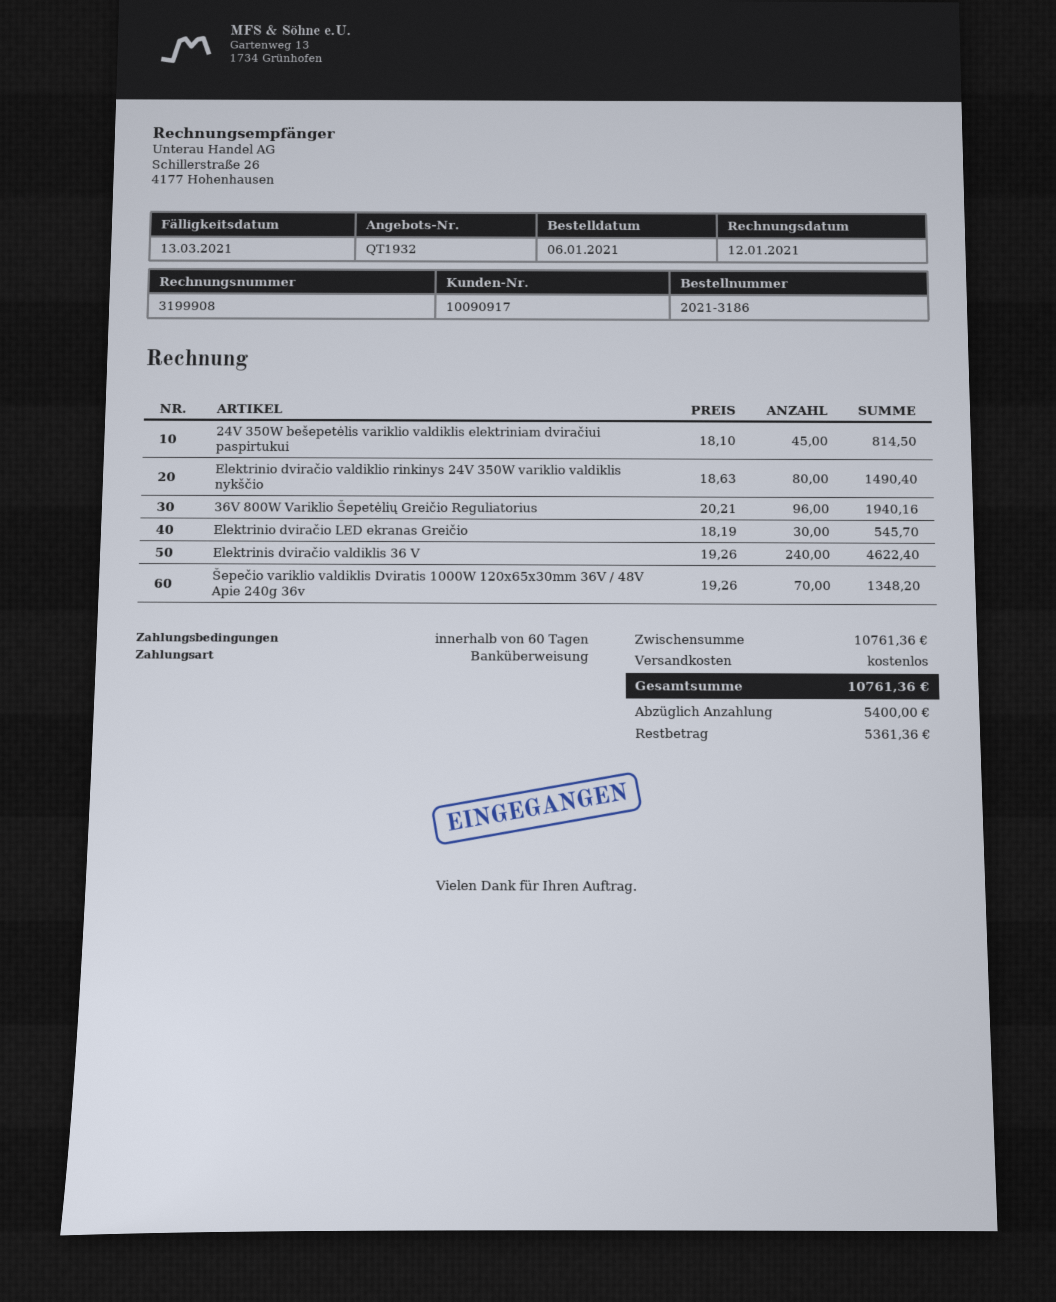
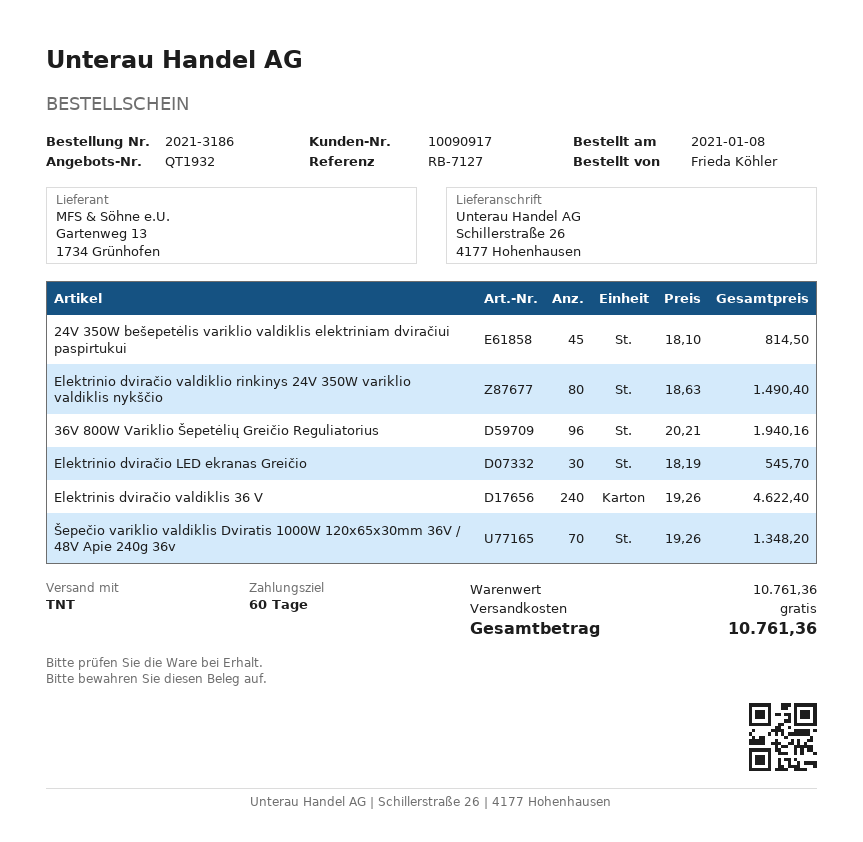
order date: 2021-01-06 -> 2021-01-08

